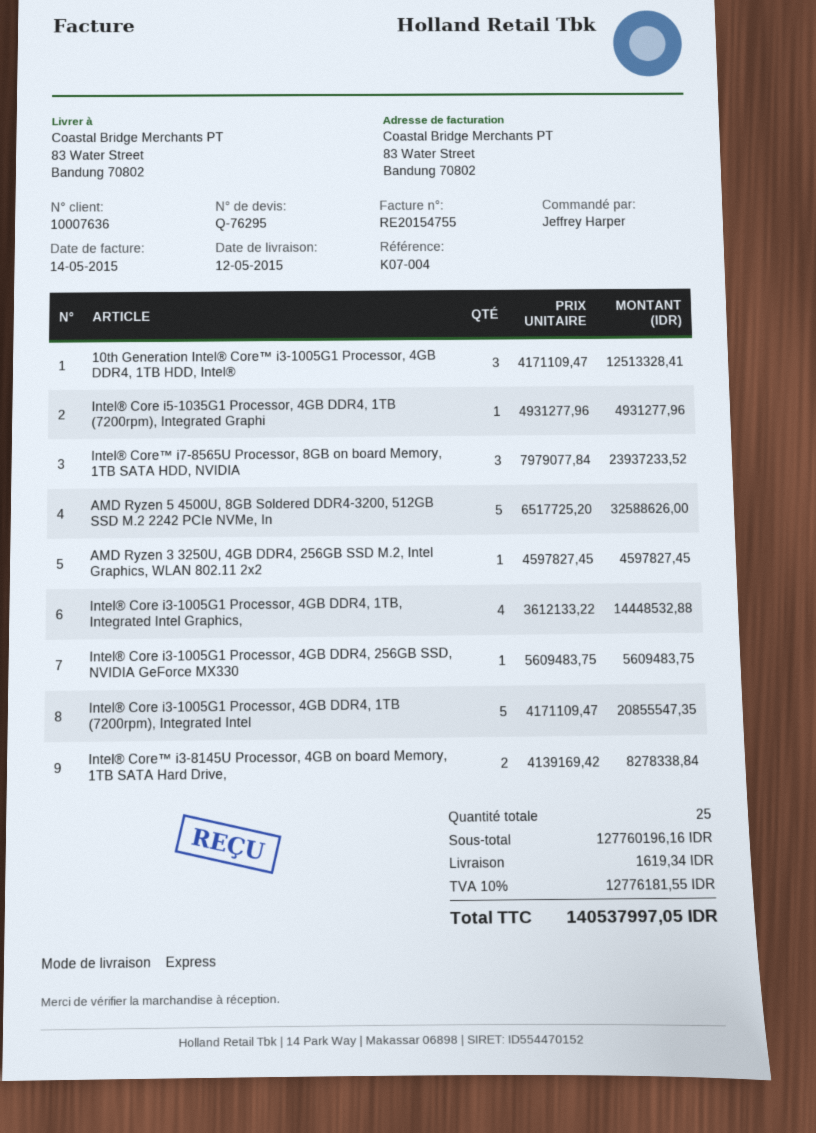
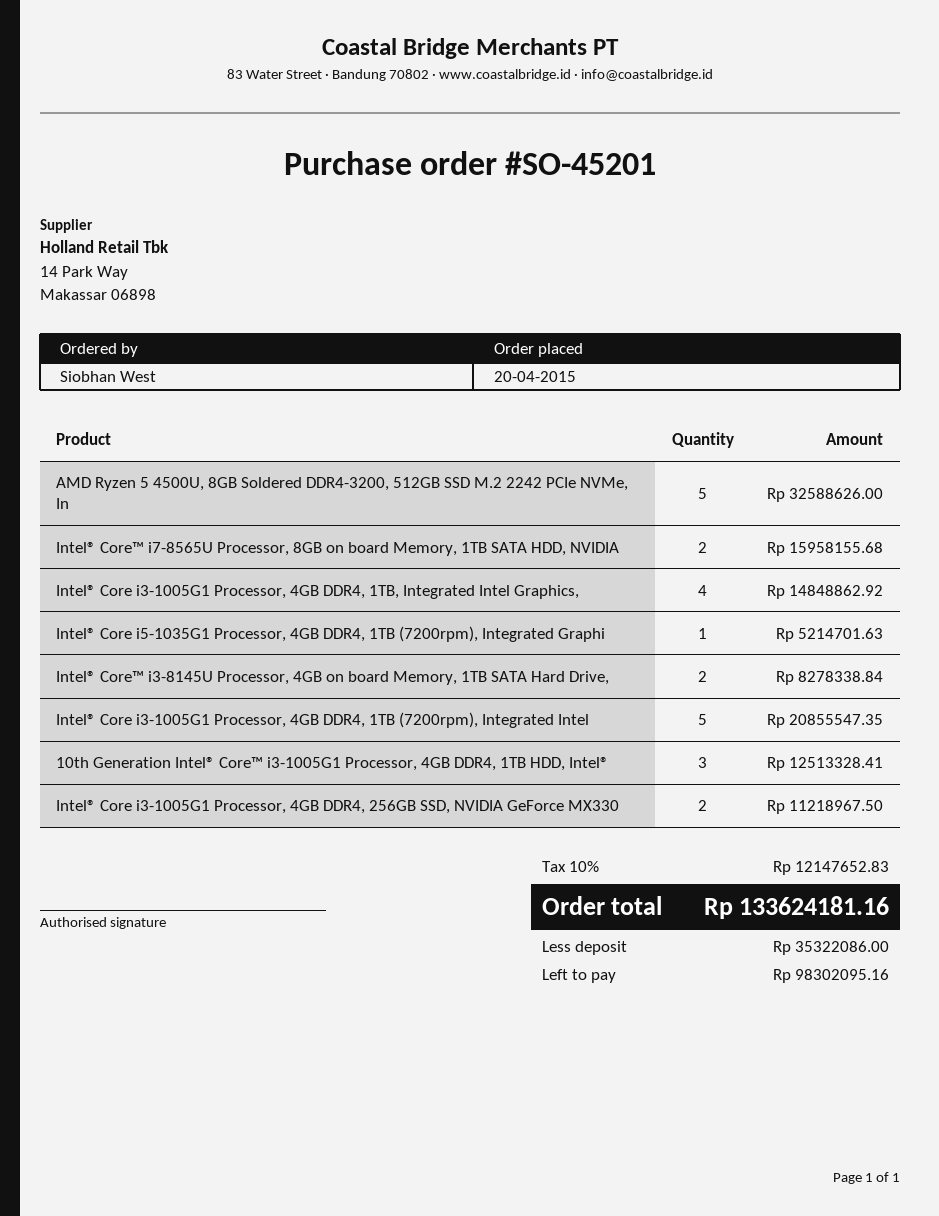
ordered by: Jeffrey Harper -> Siobhan West
Intel® Core i5-1035G1 Processor, 4GB DDR4, 1TB (7200rpm), Integrated Graphi: 1 for 4931277.96 -> 1 for 5214701.63
Intel® Core™ i7-8565U Processor, 8GB on board Memory, 1TB SATA HDD, NVIDIA: 3 for 23937233.52 -> 2 for 15958155.68
AMD Ryzen 3 3250U, 4GB DDR4, 256GB SSD M.2, Intel Graphics, WLAN 802.11 2x2: 1 for 4597827.45 -> none
Intel® Core i3-1005G1 Processor, 4GB DDR4, 1TB, Integrated Intel Graphics,: 4 for 14448532.88 -> 4 for 14848862.92
Intel® Core i3-1005G1 Processor, 4GB DDR4, 256GB SSD, NVIDIA GeForce MX330: 1 for 5609483.75 -> 2 for 11218967.50
shipping: 1619.34 -> none
tax: 10% = 12776181.55 -> 10% = 12147652.83
total: 140537997.05 -> 133624181.16

